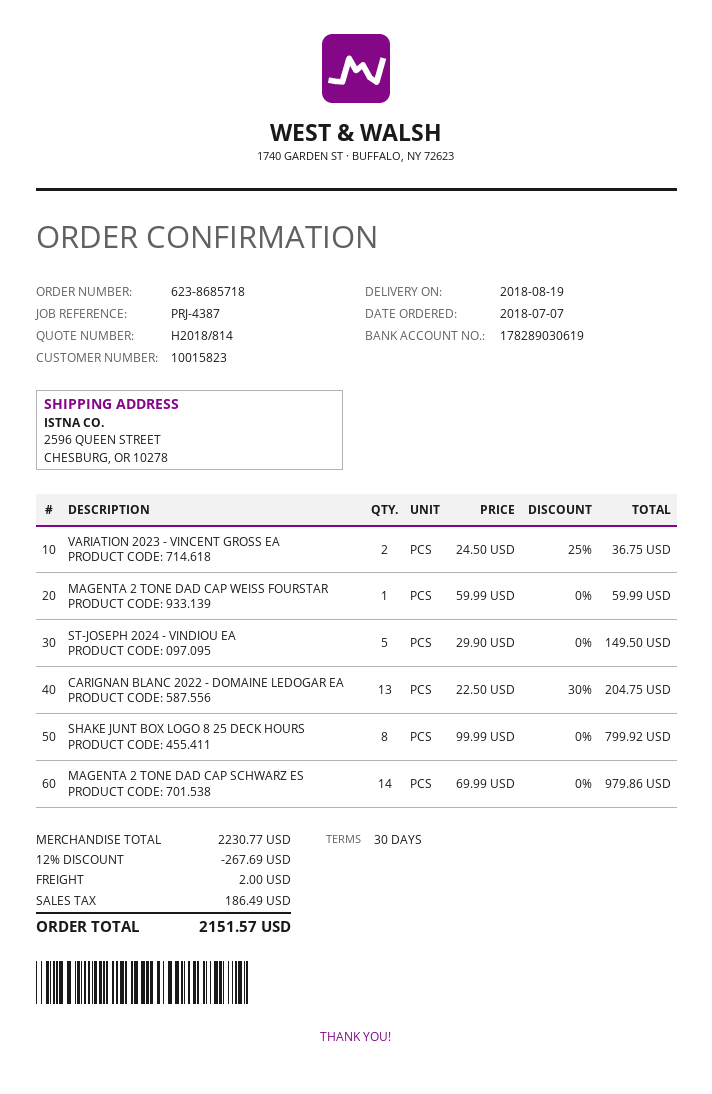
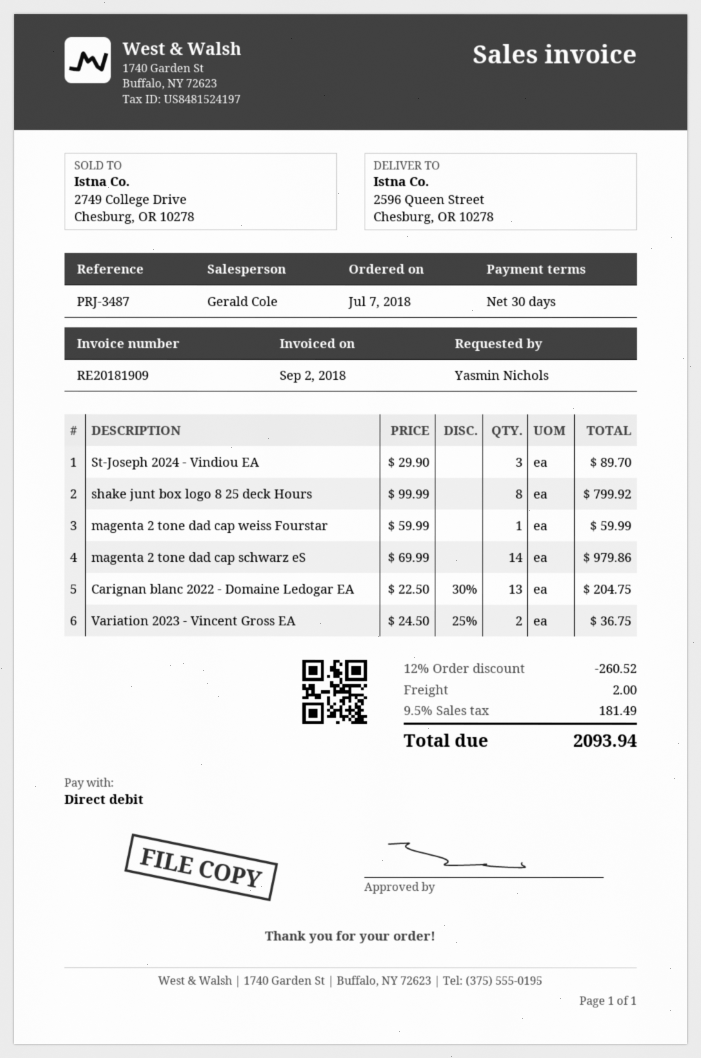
reference: PRJ-4387 -> PRJ-3487
ST-JOSEPH 2024 - VINDIOU EA: 5 x 29.90 = 149.50 -> 3 x 29.90 = 89.70
discount: 12% = 267.69 -> 12% = 260.52
tax: 186.49 -> 181.49
total: 2151.57 -> 2093.94

